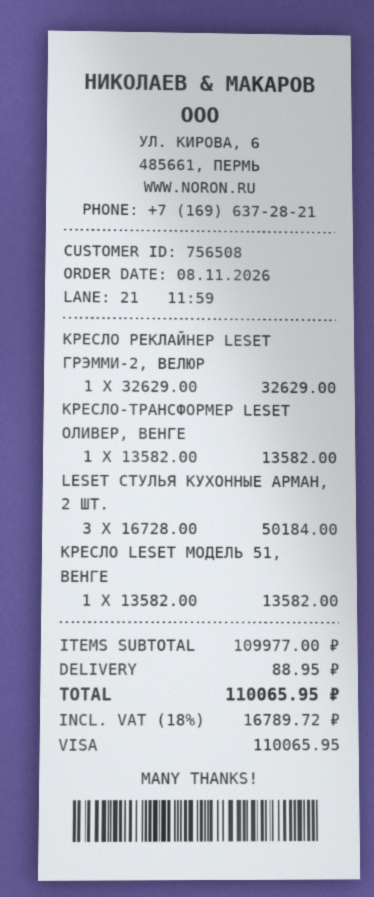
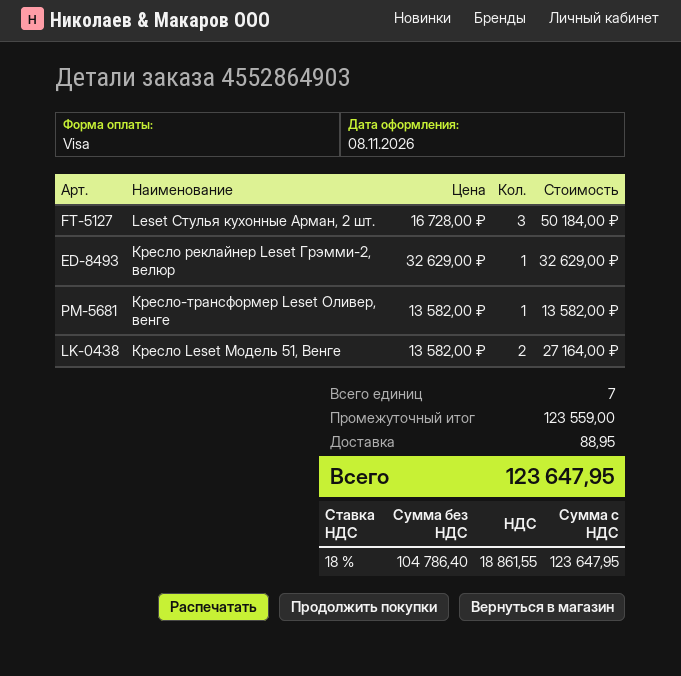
КРЕСЛО LESET МОДЕЛЬ 51, ВЕНГЕ: 1 x 13582.00 = 13582.00 -> 2 x 13582.00 = 27164.00
subtotal: 109977.00 -> 123559.00
tax: 18% = 16789.72 -> 18% = 18861.55
total: 110065.95 -> 123647.95

